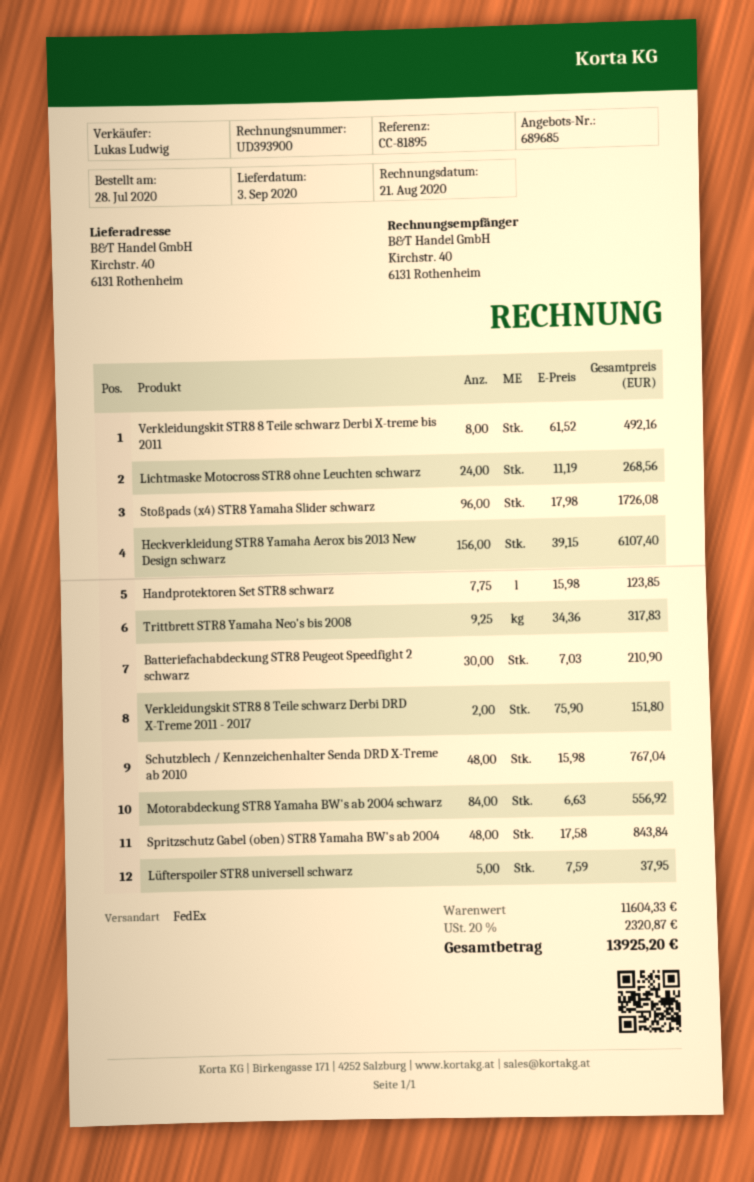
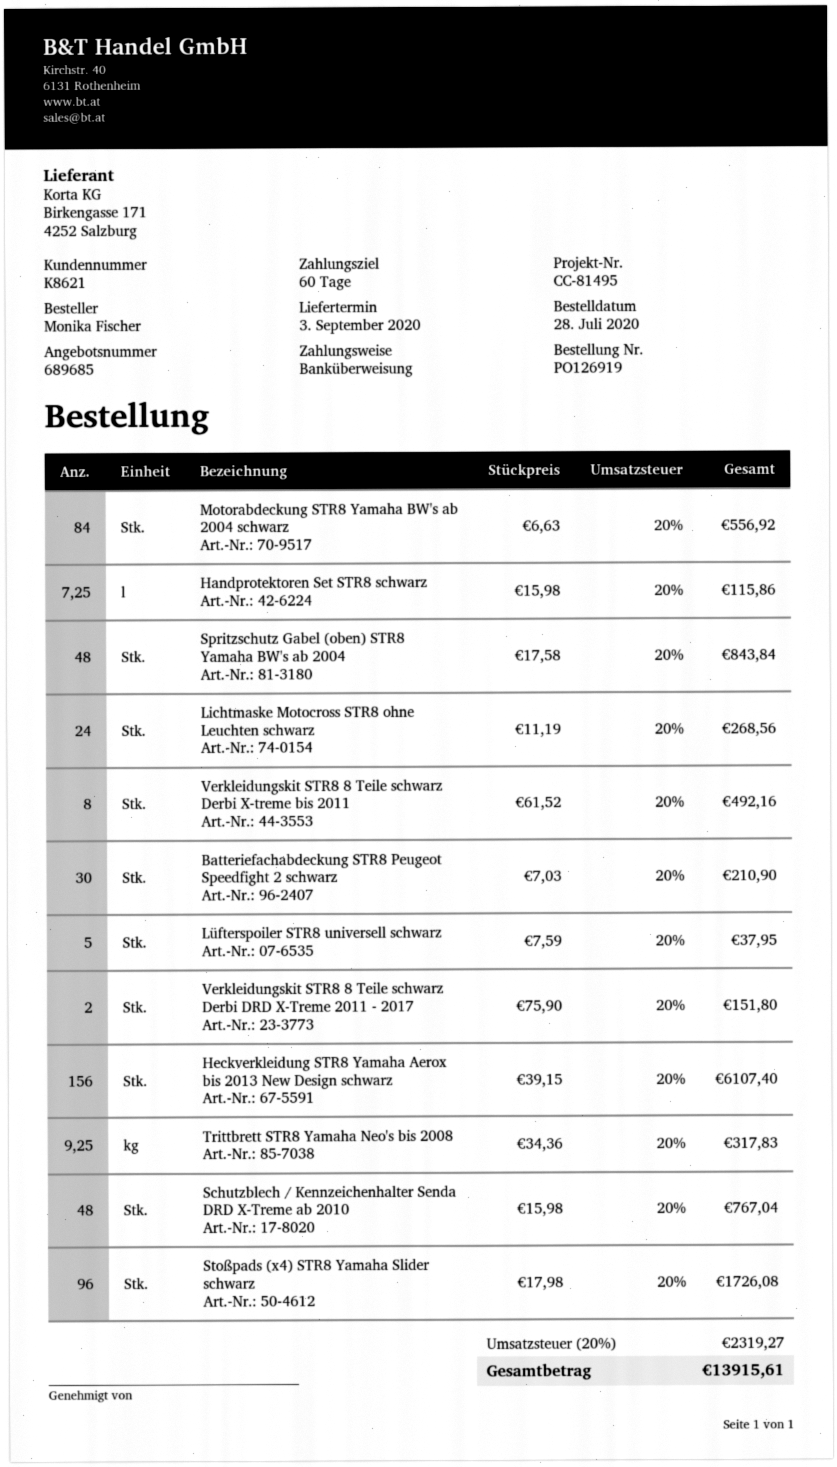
reference: CC-81895 -> CC-81495
Handprotektoren Set STR8 schwarz: 7.75 x 15.98 = 123.85 -> 7.25 x 15.98 = 115.86
tax: 20% = 2320.87 -> 20% = 2319.27
total: 13925.20 -> 13915.61

